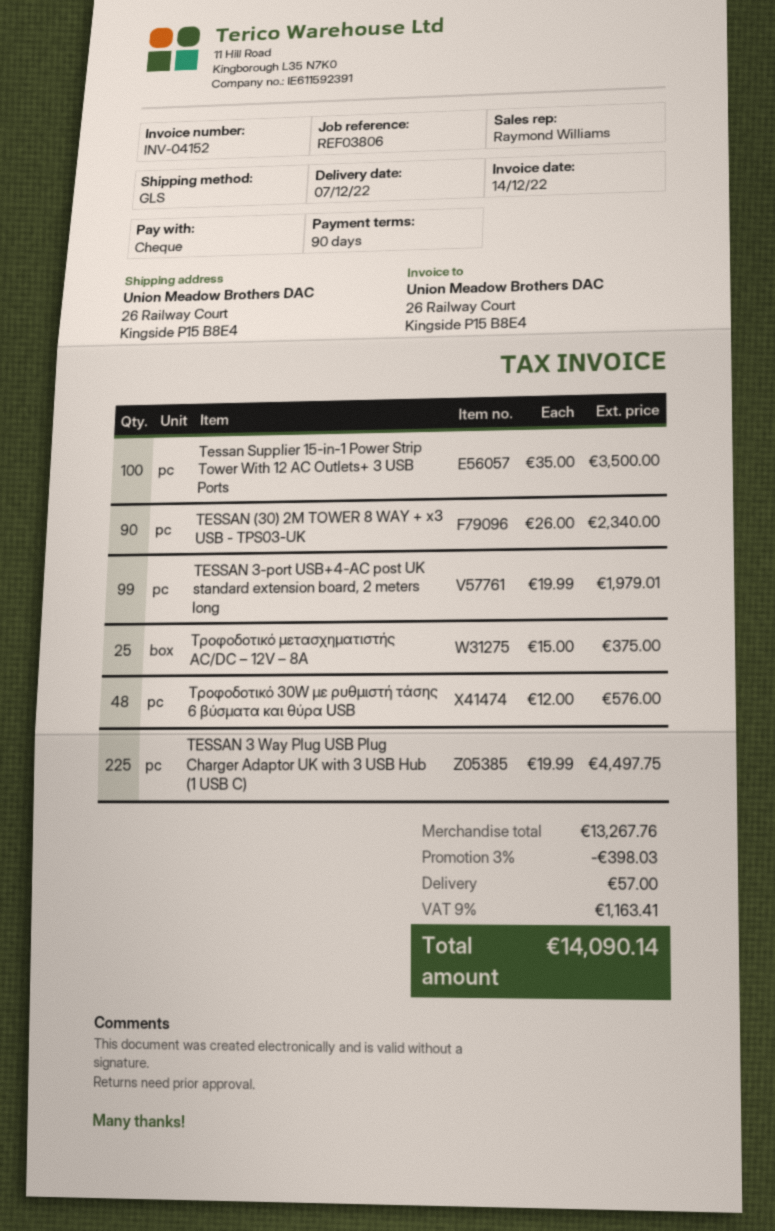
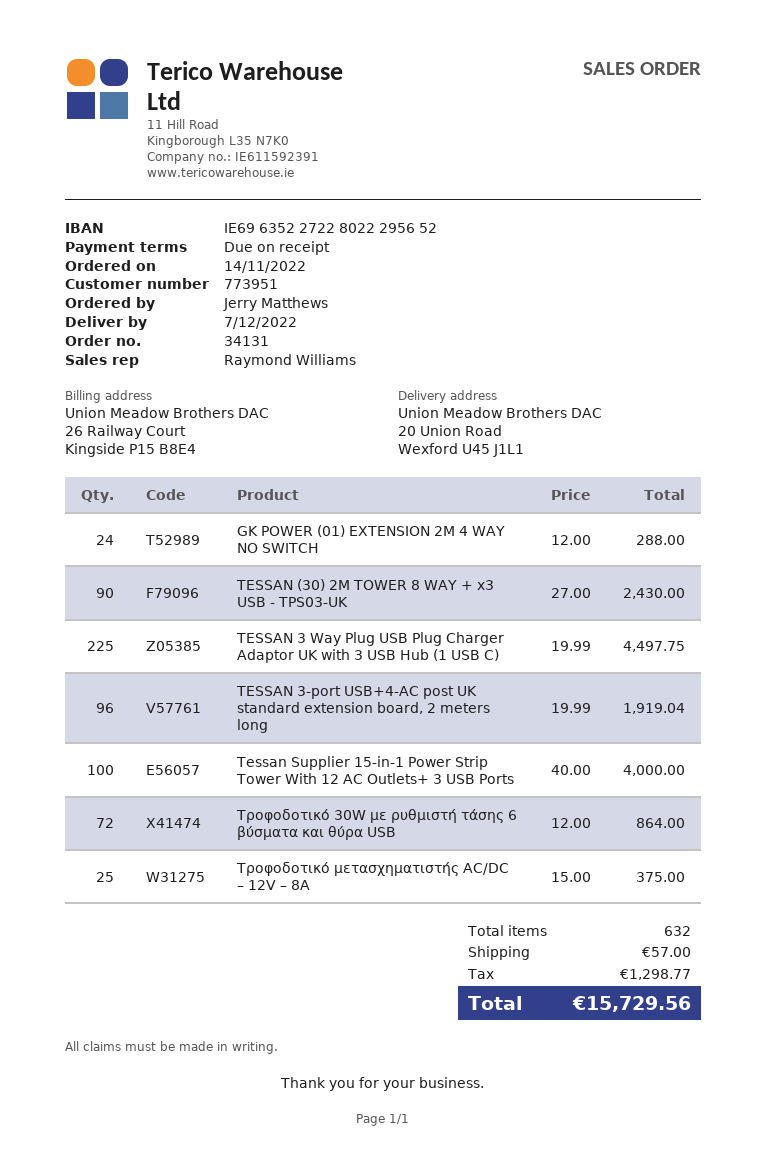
payment terms: 90 days -> on receipt
ship to: 26 Railway Court, Kingside P15 B8E4 -> 20 Union Road, Wexford U45 J1L1
Tessan Supplier 15-in-1 Power Strip Tower With 12 AC Outlets+ 3 USB Ports: 100 x 35.00 = 3500.00 -> 100 x 40.00 = 4000.00
TESSAN (30) 2M TOWER 8 WAY + x3 USB - TPS03-UK: 90 x 26.00 = 2340.00 -> 90 x 27.00 = 2430.00
TESSAN 3-port USB+4-AC post UK standard extension board, 2 meters long: 99 x 19.99 = 1979.01 -> 96 x 19.99 = 1919.04
Τροφοδοτικό 30W με ρυθμιστή τάσης 6 βύσματα και θύρα USB: 48 x 12.00 = 576.00 -> 72 x 12.00 = 864.00
GK POWER (01) EXTENSION 2M 4 WAY NO SWITCH: none -> 24 x 12.00 = 288.00
discount: 3% = 398.03 -> none
tax: 1163.41 -> 1298.77
total: 14090.14 -> 15729.56

